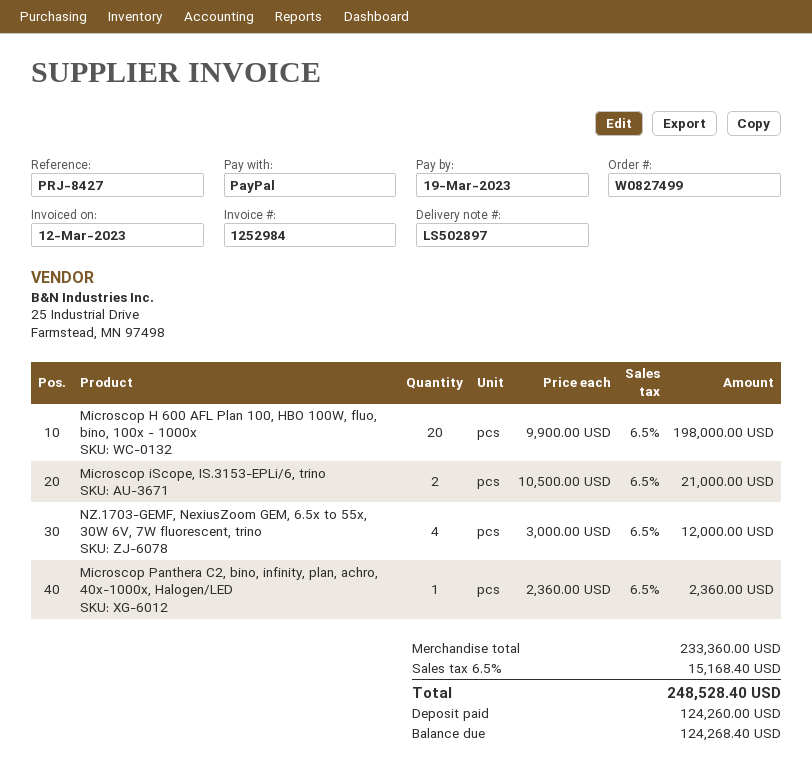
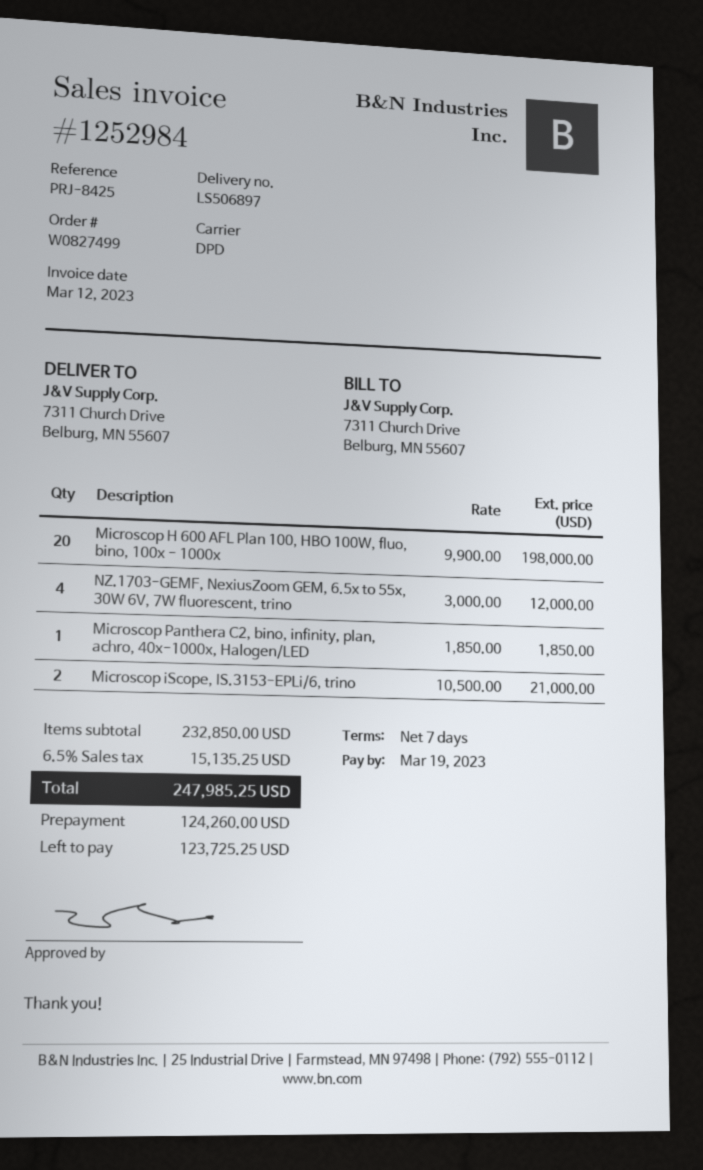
delivery note number: LS502897 -> LS506897
reference: PRJ-8427 -> PRJ-8425
Microscop Panthera C2, bino, infinity, plan, achro, 40x-1000x, Halogen/LED: 1 x 2360.00 = 2360.00 -> 1 x 1850.00 = 1850.00
subtotal: 233360.00 -> 232850.00
tax: 6.5% = 15168.40 -> 6.5% = 15135.25
total: 248528.40 -> 247985.25
balance: 124268.40 -> 123725.25

